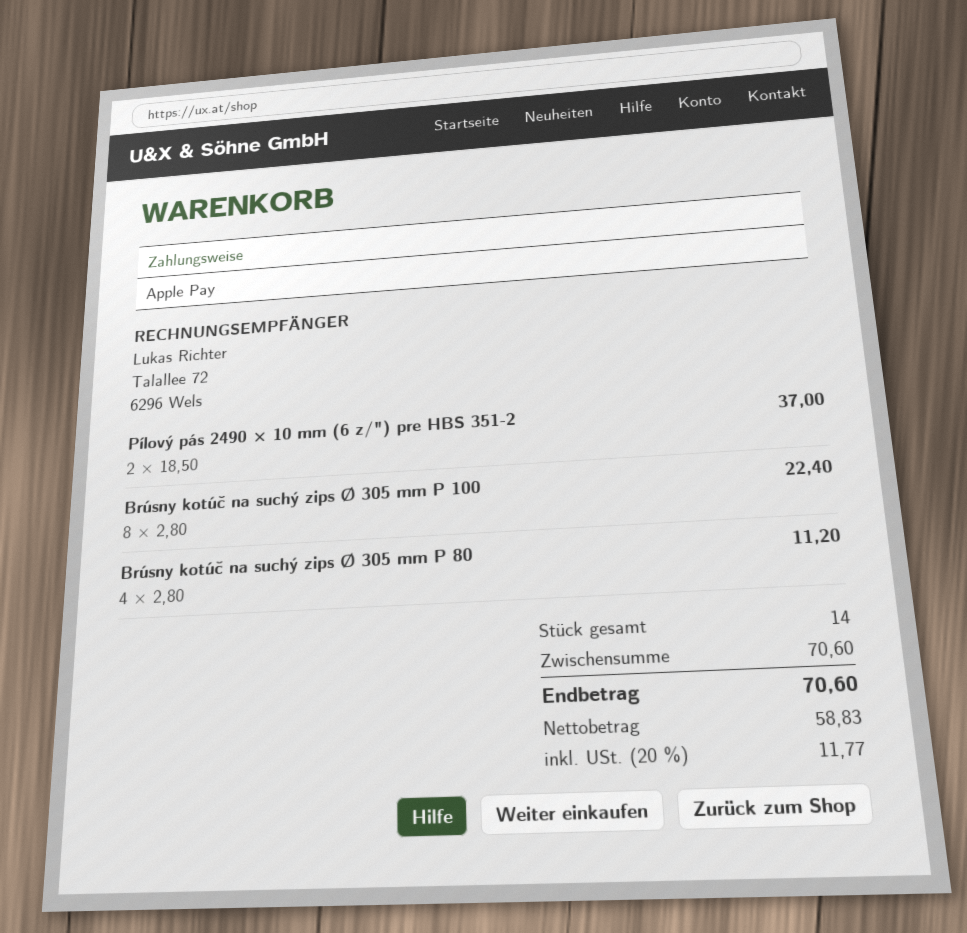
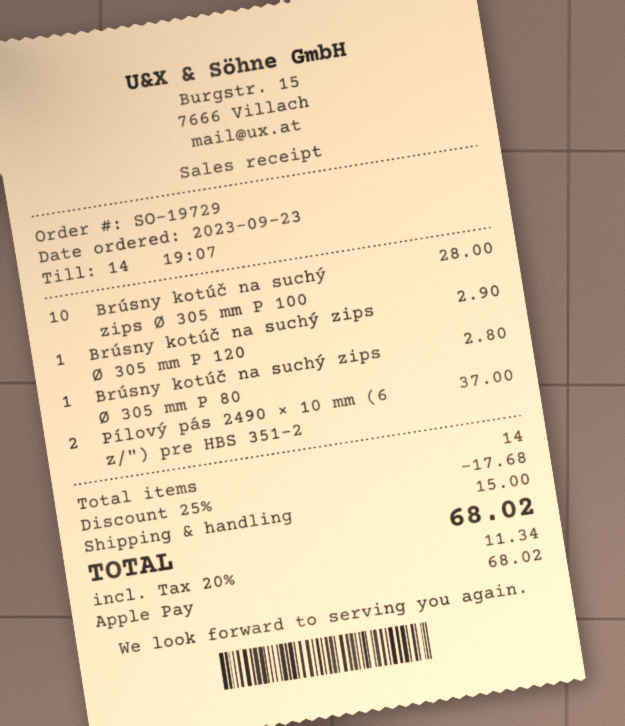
Brúsny kotúč na suchý zips Ø 305 mm P 100: 8 for 22.40 -> 10 for 28.00
Brúsny kotúč na suchý zips Ø 305 mm P 80: 4 for 11.20 -> 1 for 2.80
Brúsny kotúč na suchý zips Ø 305 mm P 120: none -> 1 for 2.90
discount: none -> 25% = 17.68
shipping: none -> 15.00
tax: 20% = 11.77 -> 20% = 11.34
total: 70.60 -> 68.02

